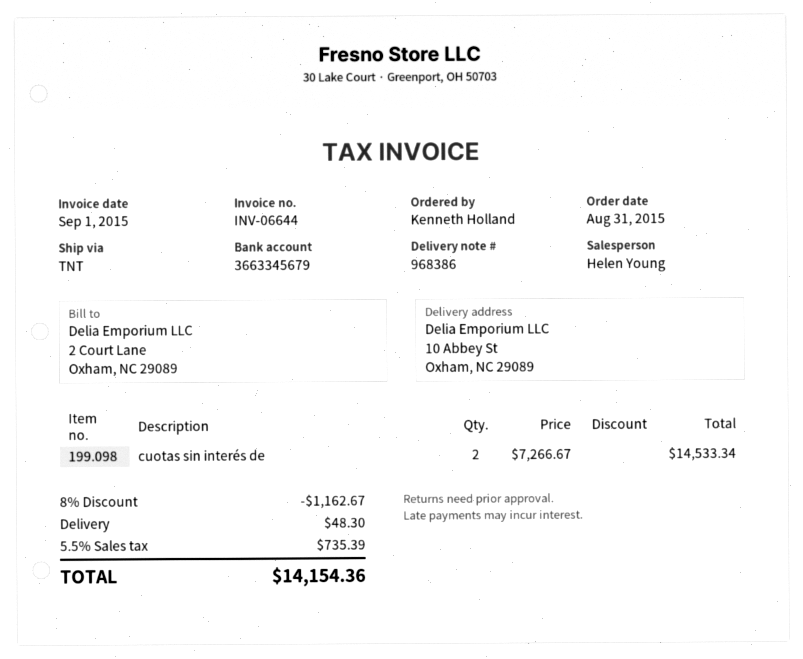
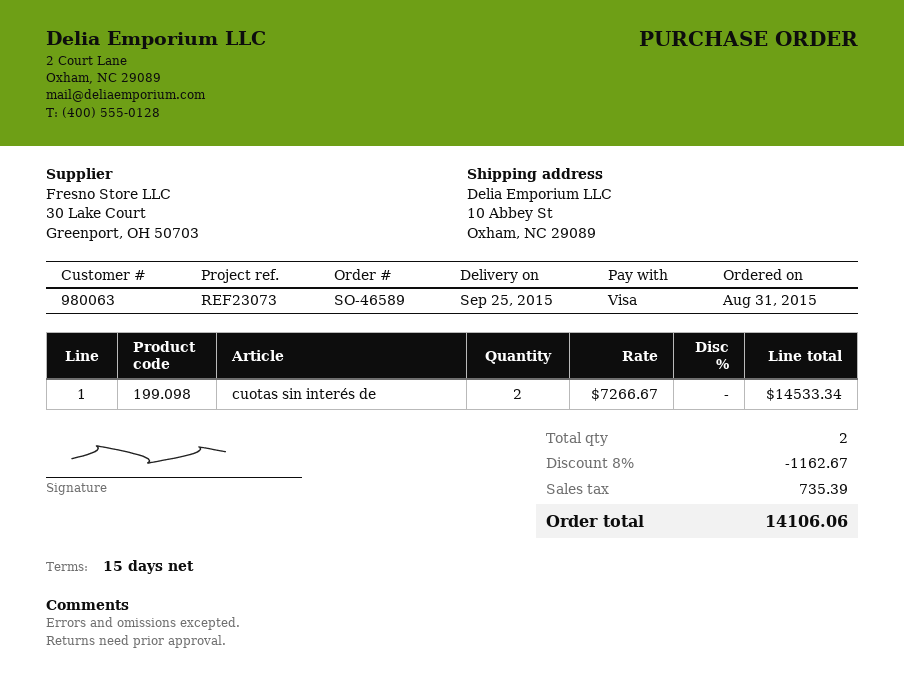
shipping: 48.30 -> none
total: 14154.36 -> 14106.06

